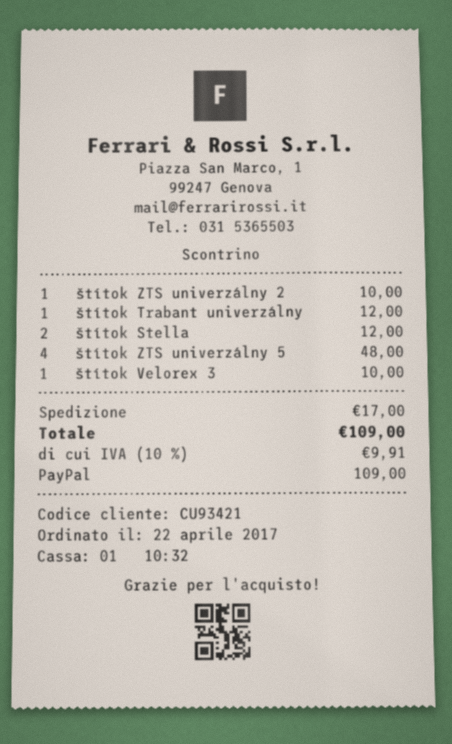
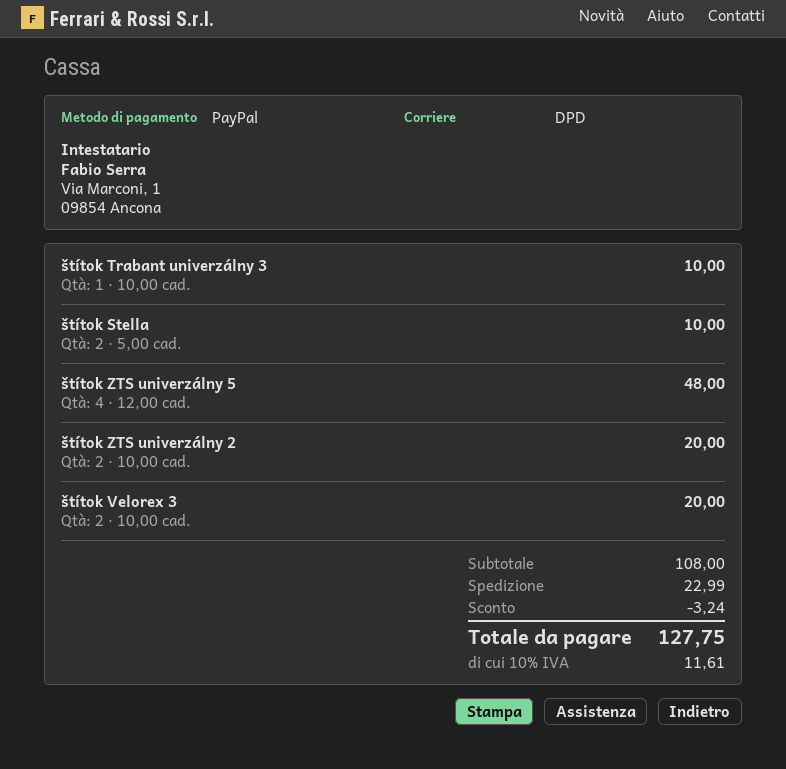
štítok ZTS univerzálny 2: 1 for 10.00 -> 2 for 20.00
štítok Trabant univerzálny: 1 for 12.00 -> 1 for 10.00
štítok Stella: 2 for 12.00 -> 2 for 10.00
štítok Velorex 3: 1 for 10.00 -> 2 for 20.00
discount: none -> 3.24
shipping: 17.00 -> 22.99
tax: 10% = 9.91 -> 10% = 11.61
total: 109.00 -> 127.75

